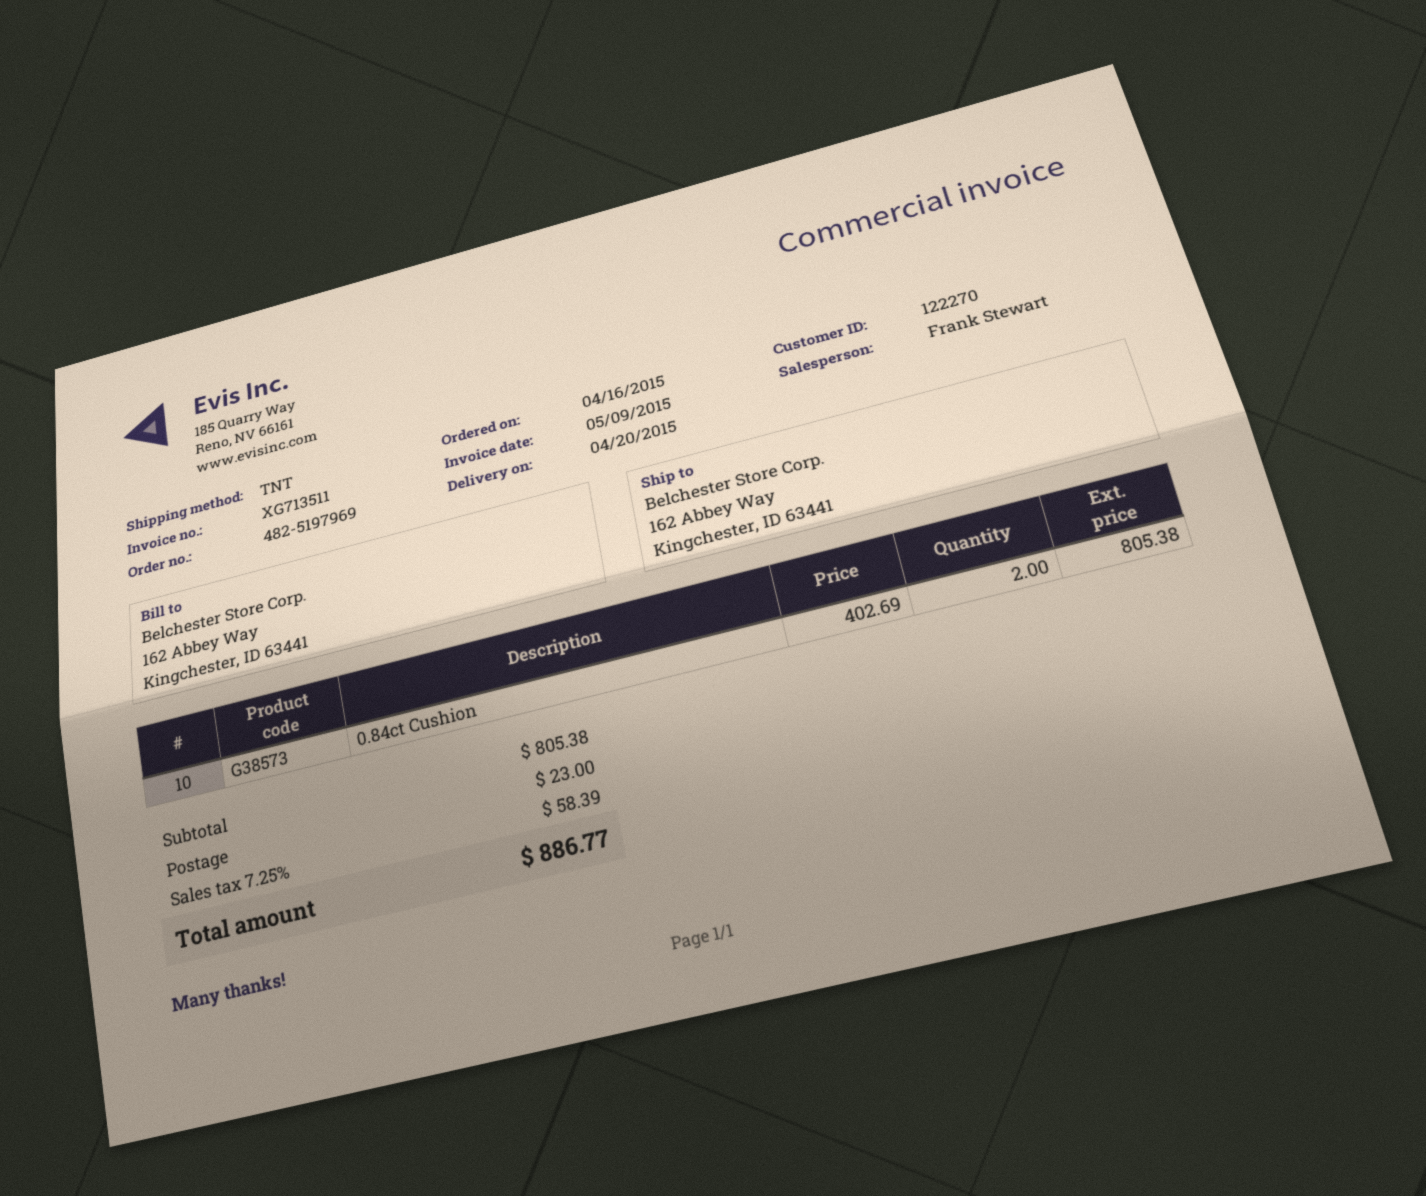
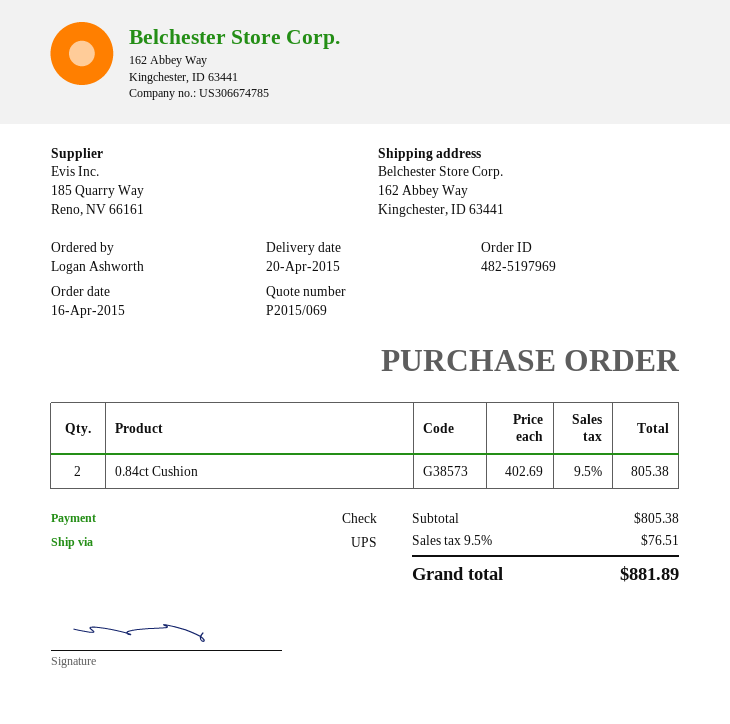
shipping method: TNT -> UPS
shipping: 23.00 -> none
tax: 7.25% = 58.39 -> 9.5% = 76.51
total: 886.77 -> 881.89

